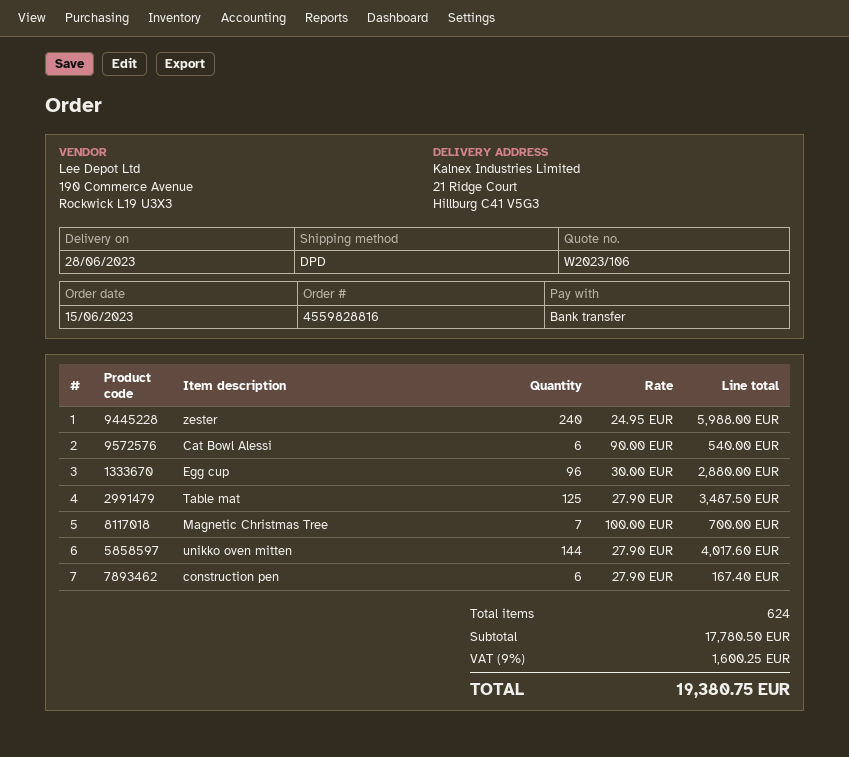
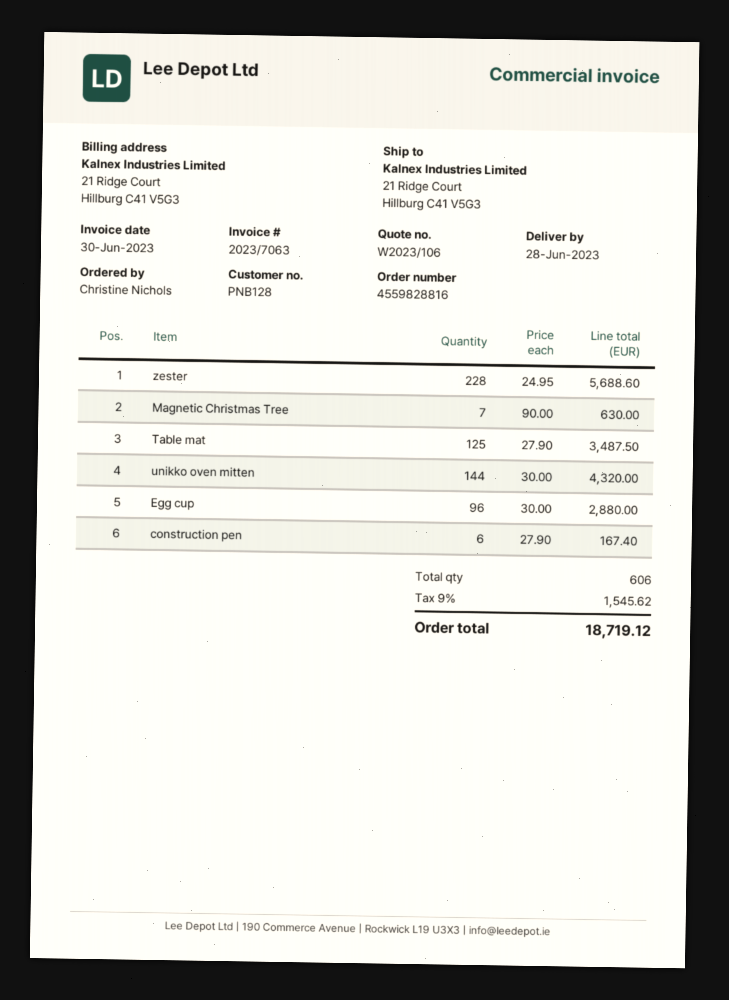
zester: 240 x 24.95 = 5988.00 -> 228 x 24.95 = 5688.60
Cat Bowl Alessi: 6 x 90.00 = 540.00 -> none
Magnetic Christmas Tree: 7 x 100.00 = 700.00 -> 7 x 90.00 = 630.00
unikko oven mitten: 144 x 27.90 = 4017.60 -> 144 x 30.00 = 4320.00
total quantity: 624 -> 606
tax: 9% = 1600.25 -> 9% = 1545.62
total: 19380.75 -> 18719.12

